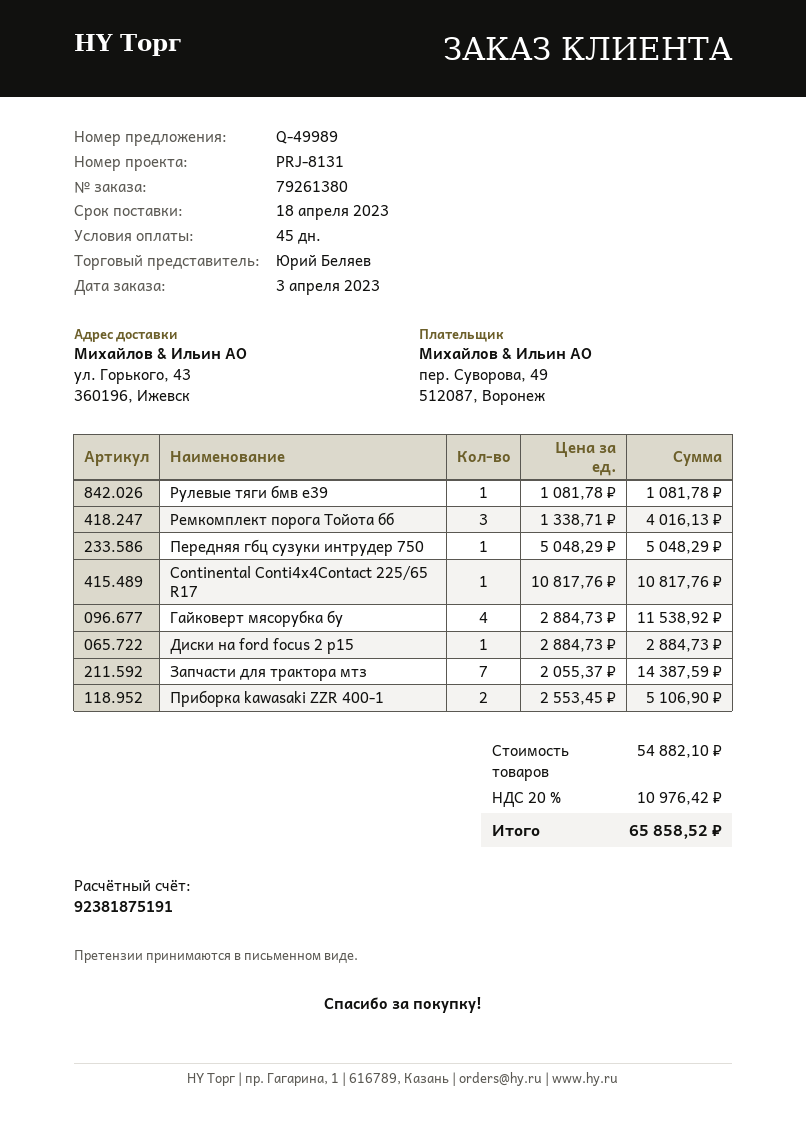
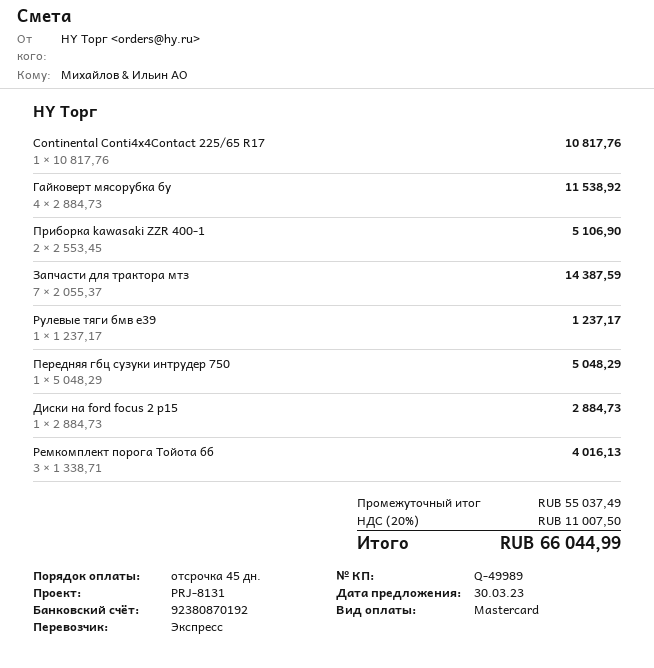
bank account: 92381875191 -> 92380870192
Рулевые тяги бмв е39: 1 x 1081.78 = 1081.78 -> 1 x 1237.17 = 1237.17
subtotal: 54882.10 -> 55037.49
tax: 20% = 10976.42 -> 20% = 11007.50
total: 65858.52 -> 66044.99

